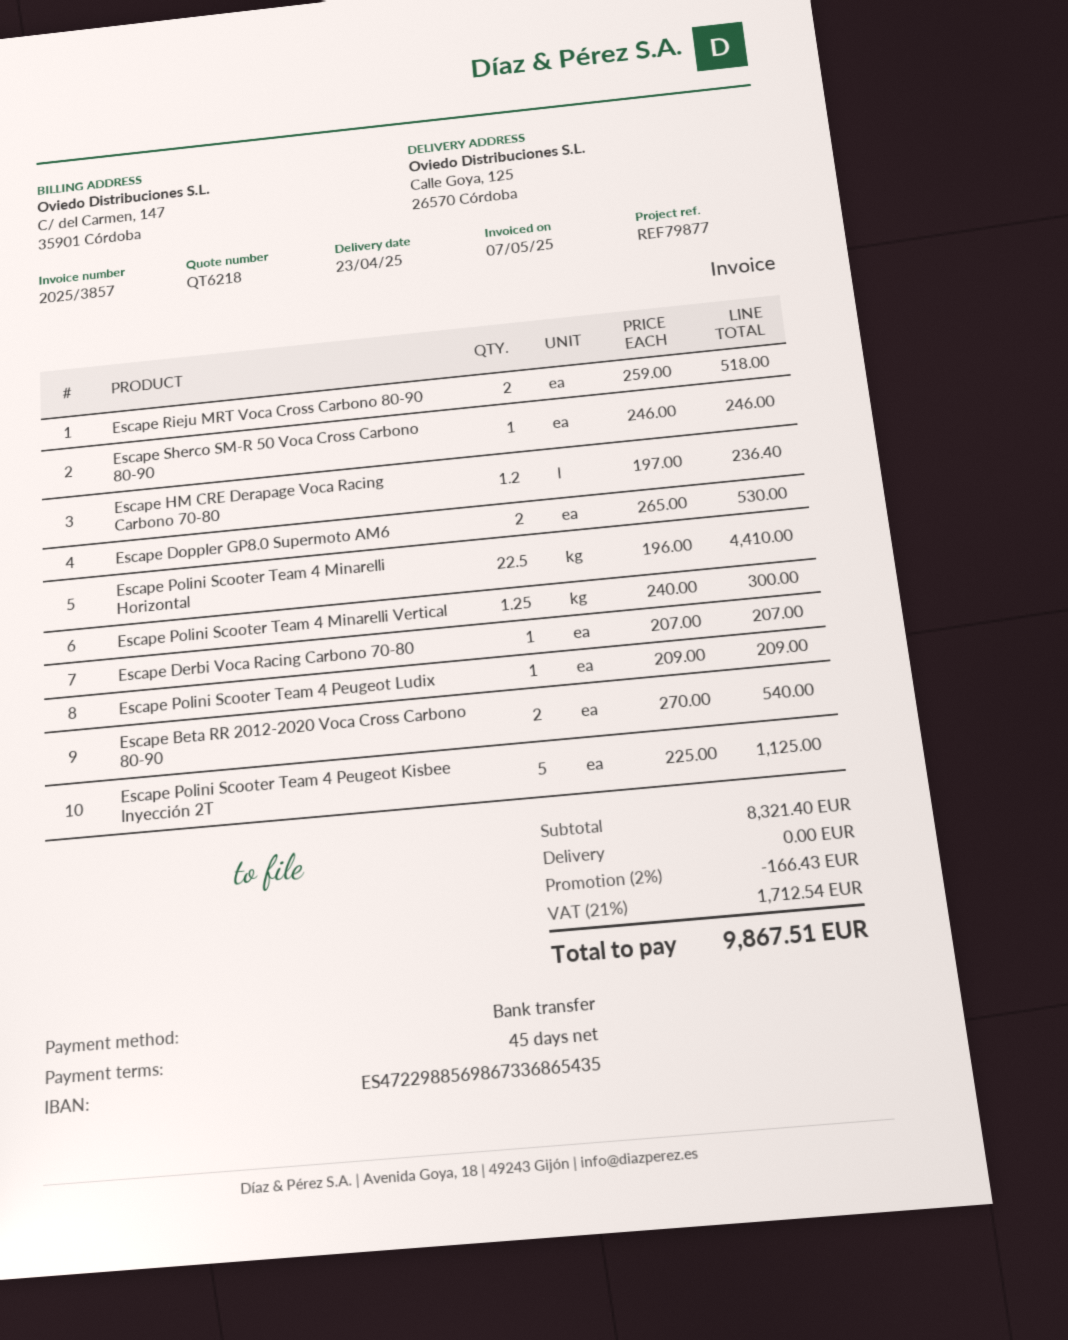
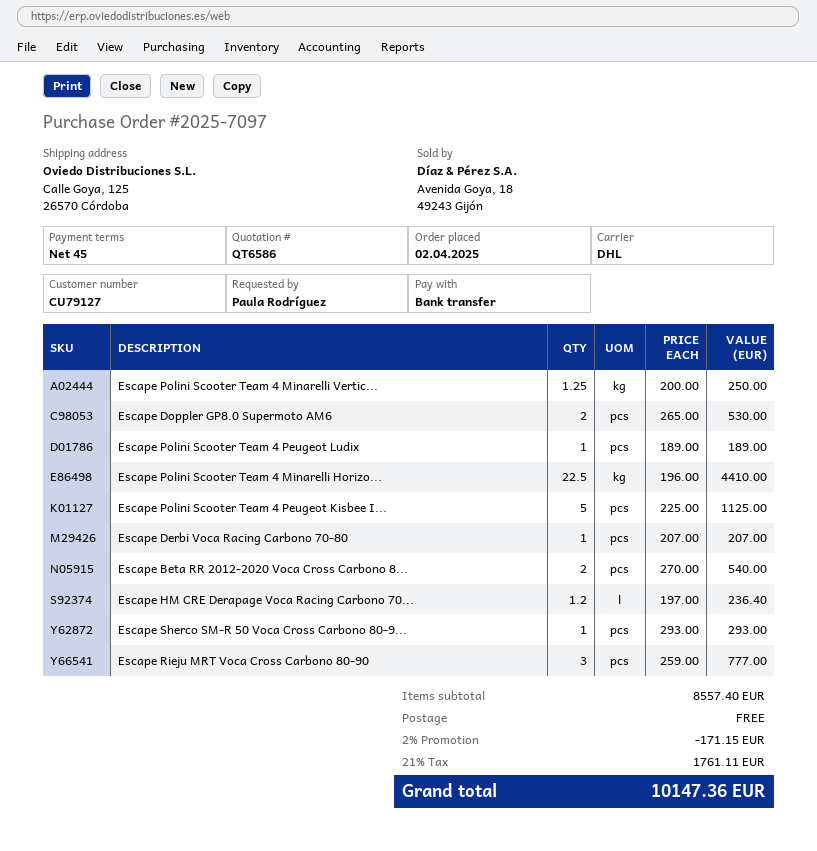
quote number: QT6218 -> QT6586
Escape Rieju MRT Voca Cross Carbono 80-90: 2 x 259.00 = 518.00 -> 3 x 259.00 = 777.00
Escape Sherco SM-R 50 Voca Cross Carbono 80-90: 1 x 246.00 = 246.00 -> 1 x 293.00 = 293.00
Escape Polini Scooter Team 4 Minarelli Vertical: 1.25 x 240.00 = 300.00 -> 1.25 x 200.00 = 250.00
Escape Polini Scooter Team 4 Peugeot Ludix: 1 x 209.00 = 209.00 -> 1 x 189.00 = 189.00
subtotal: 8321.40 -> 8557.40
discount: 2% = 166.43 -> 2% = 171.15
tax: 21% = 1712.54 -> 21% = 1761.11
total: 9867.51 -> 10147.36

